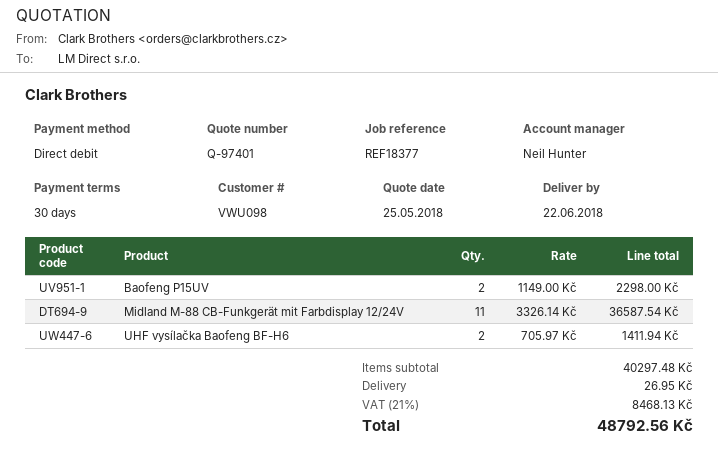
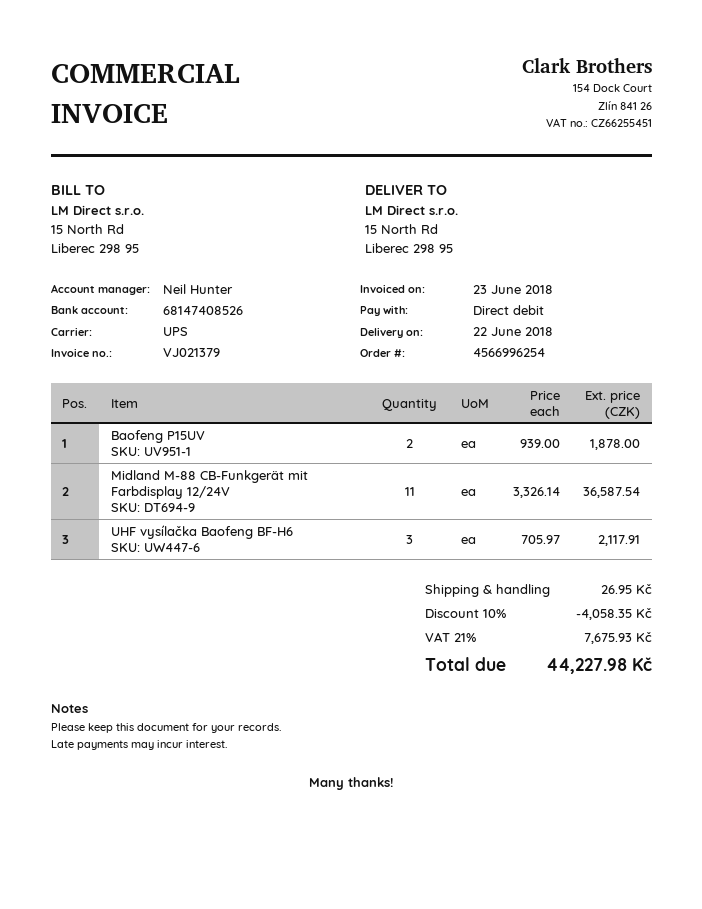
Baofeng P15UV: 2 x 1149.00 = 2298.00 -> 2 x 939.00 = 1878.00
UHF vysílačka Baofeng BF-H6: 2 x 705.97 = 1411.94 -> 3 x 705.97 = 2117.91
discount: none -> 10% = 4058.35
tax: 21% = 8468.13 -> 21% = 7675.93
total: 48792.56 -> 44227.98

